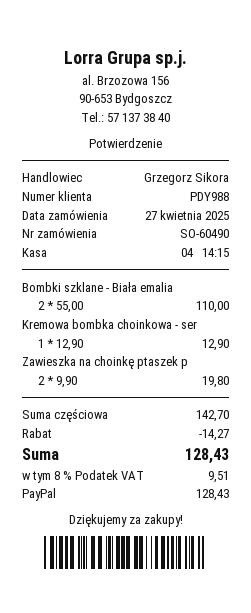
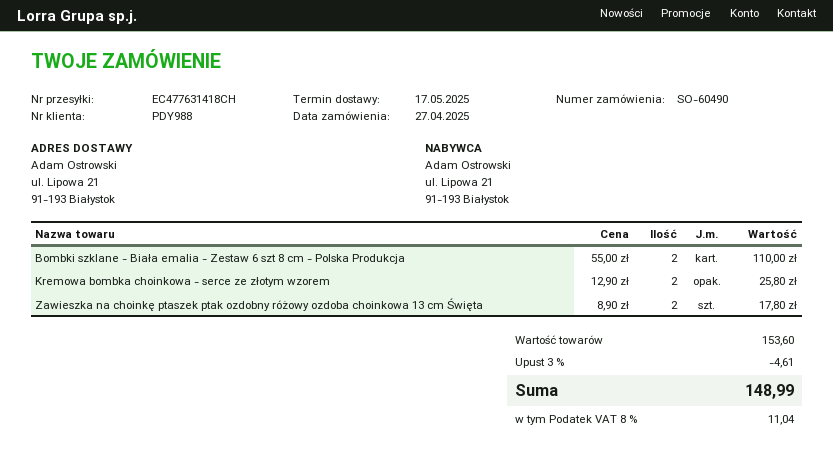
Kremowa bombka choinkowa - ser: 1 x 12.90 = 12.90 -> 2 x 12.90 = 25.80
Zawieszka na choinkę ptaszek p: 2 x 9.90 = 19.80 -> 2 x 8.90 = 17.80
subtotal: 142.70 -> 153.60
discount: 14.27 -> 4.61
tax: 8% = 9.51 -> 8% = 11.04
total: 128.43 -> 148.99

